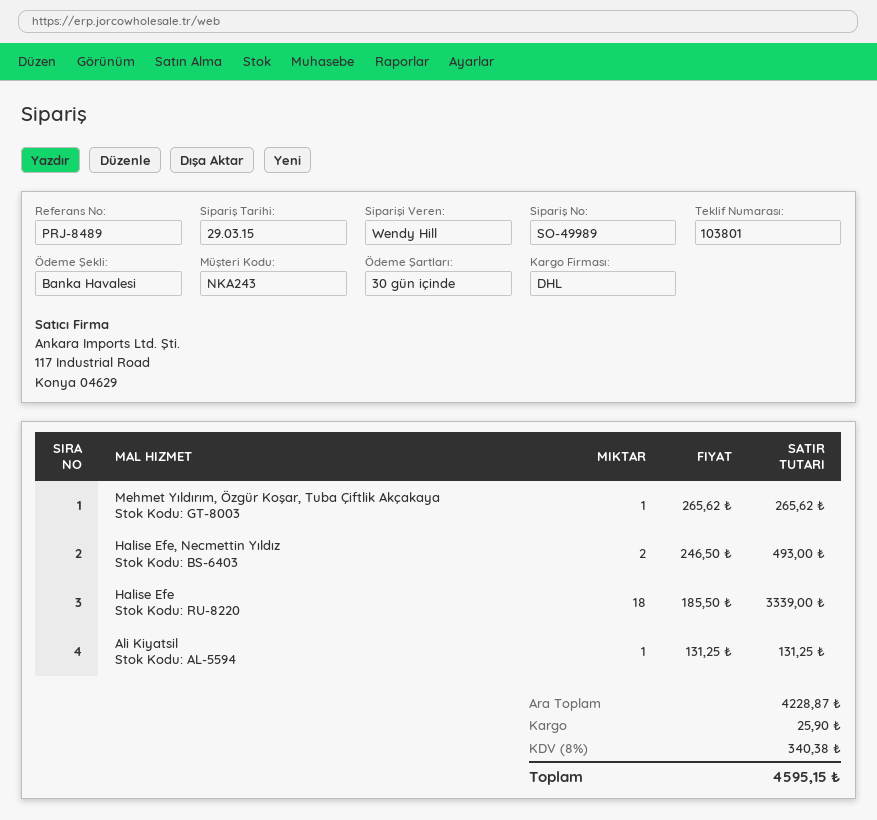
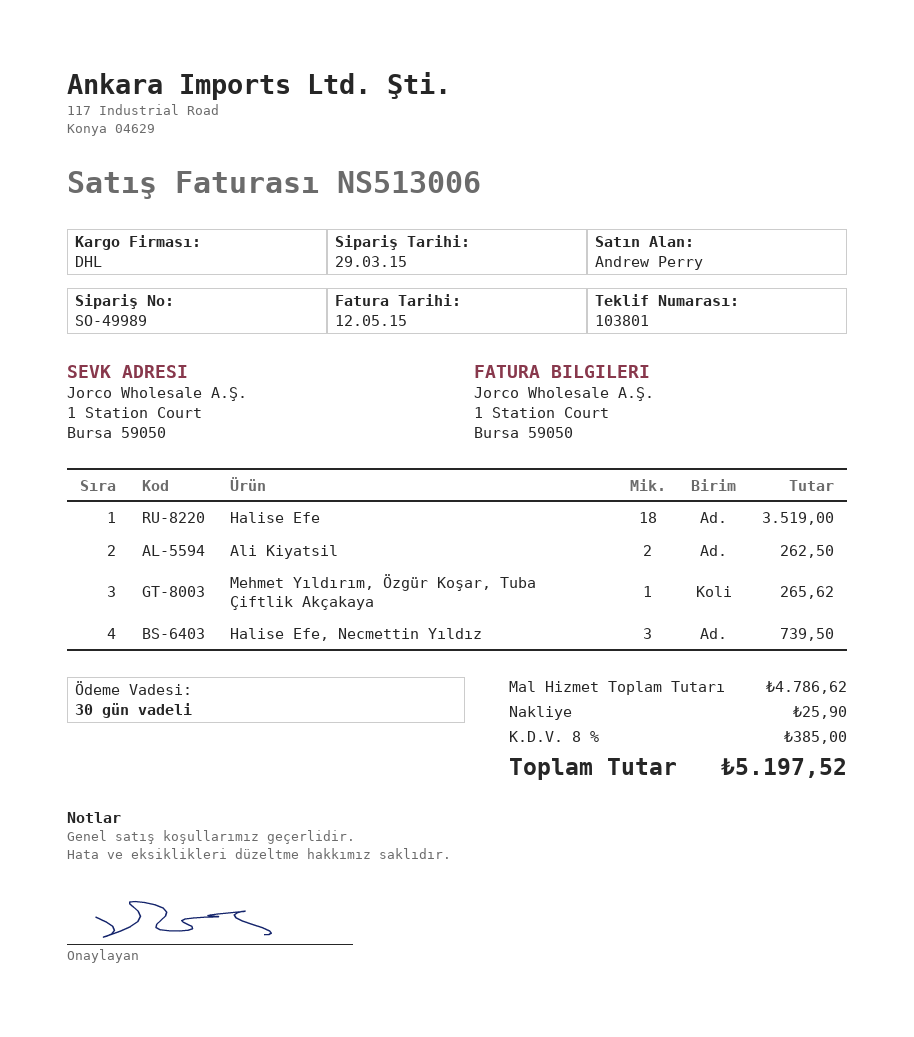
ordered by: Wendy Hill -> Andrew Perry
Halise Efe, Necmettin Yıldız: 2 for 493.00 -> 3 for 739.50
Halise Efe: 18 for 3339.00 -> 18 for 3519.00
Ali Kiyatsil: 1 for 131.25 -> 2 for 262.50
subtotal: 4228.87 -> 4786.62
tax: 8% = 340.38 -> 8% = 385.00
total: 4595.15 -> 5197.52

